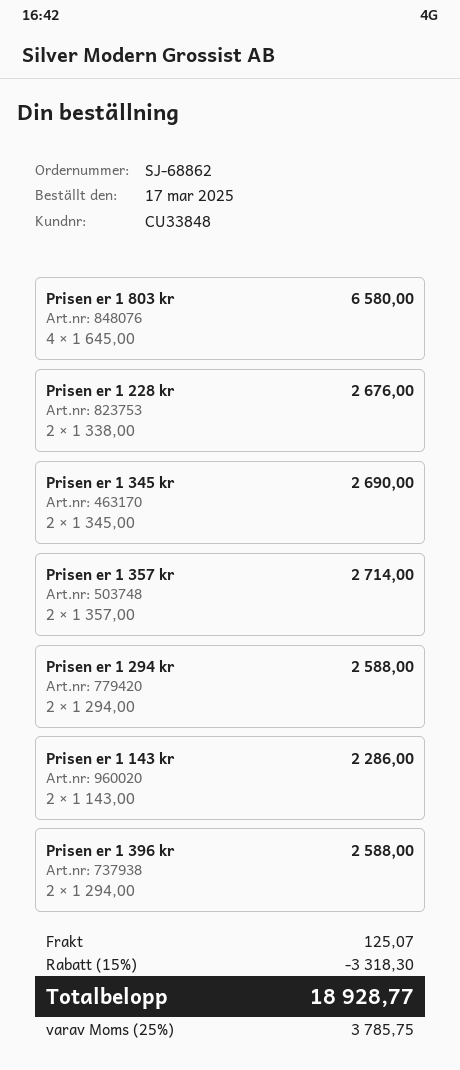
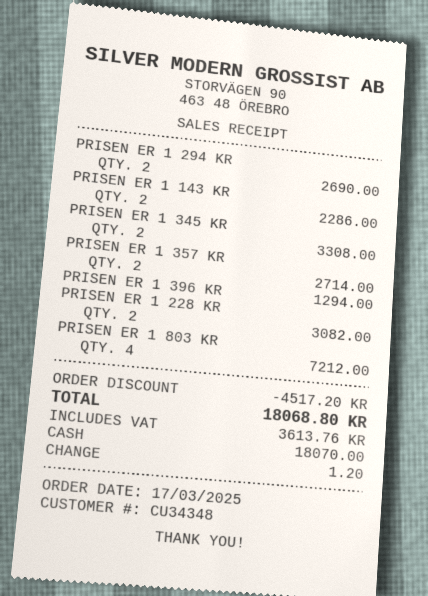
customer number: CU33848 -> CU34348
Prisen er 1 803 kr: 4 for 6580.00 -> 4 for 7212.00
Prisen er 1 228 kr: 2 for 2676.00 -> 2 for 3082.00
Prisen er 1 345 kr: 2 for 2690.00 -> 2 for 3308.00
Prisen er 1 294 kr: 2 for 2588.00 -> 2 for 2690.00
Prisen er 1 396 kr: 2 for 2588.00 -> 1 for 1294.00
discount: 3318.30 -> 4517.20
shipping: 125.07 -> none
tax: 3785.75 -> 3613.76
total: 18928.77 -> 18068.80

